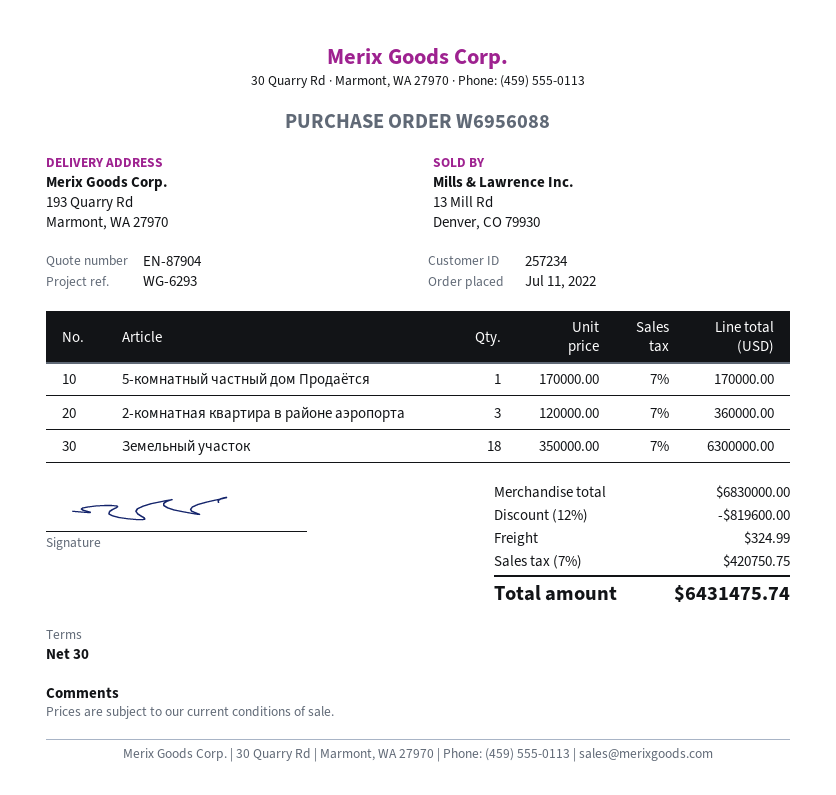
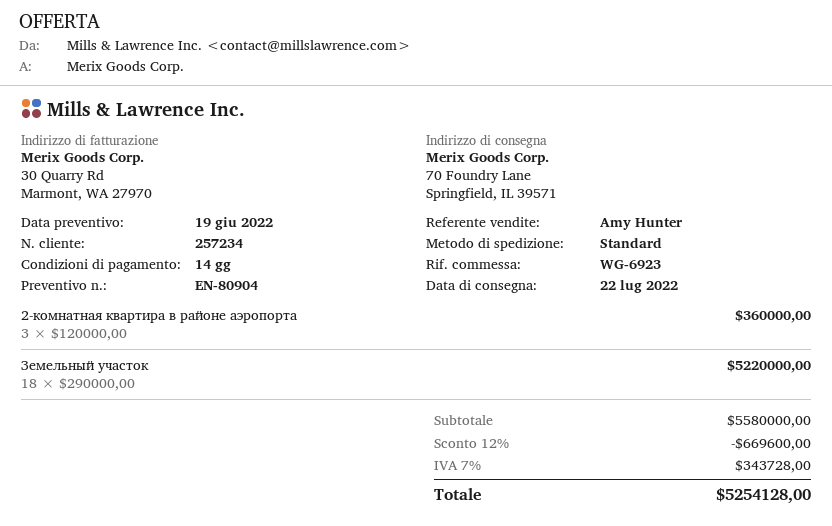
quote number: EN-87904 -> EN-80904
payment terms: 30 days -> 14 days
reference: WG-6293 -> WG-6923
ship to: 193 Quarry Rd, Marmont, WA 27970 -> 70 Foundry Lane, Springfield, IL 39571
5-комнатный частный дом Продаётся: 1 x 170000.00 = 170000.00 -> none
Земельный участок: 18 x 350000.00 = 6300000.00 -> 18 x 290000.00 = 5220000.00
subtotal: 6830000.00 -> 5580000.00
discount: 12% = 819600.00 -> 12% = 669600.00
shipping: 324.99 -> none
tax: 7% = 420750.75 -> 7% = 343728.00
total: 6431475.74 -> 5254128.00

